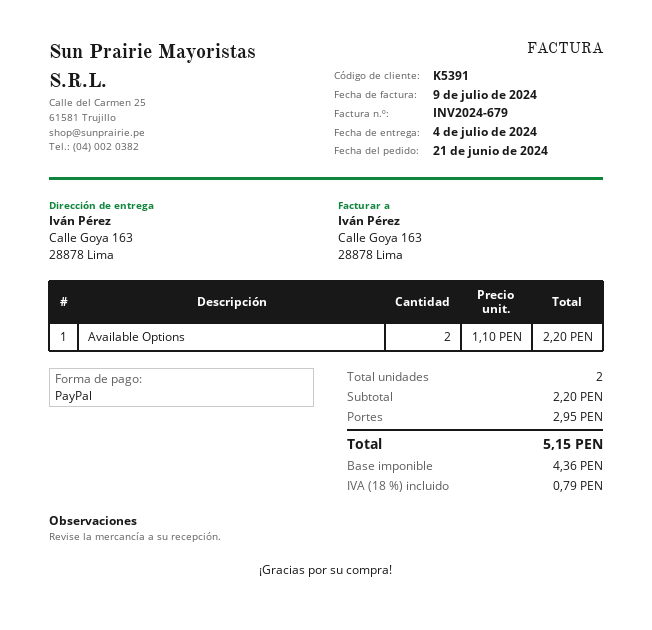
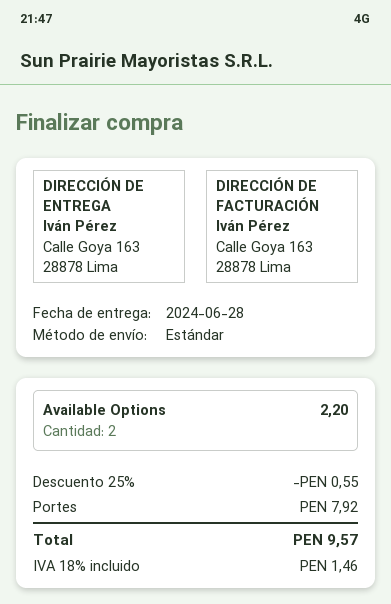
delivery date: 2024-07-04 -> 2024-06-28
discount: none -> 25% = 0.55
shipping: 2.95 -> 7.92
tax: 18% = 0.79 -> 18% = 1.46
total: 5.15 -> 9.57

